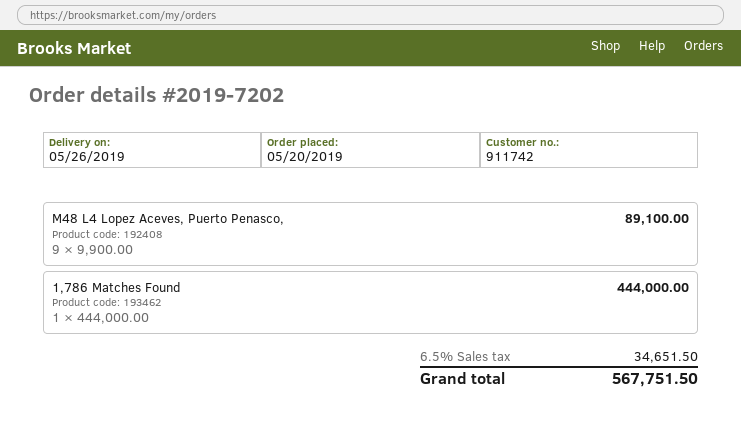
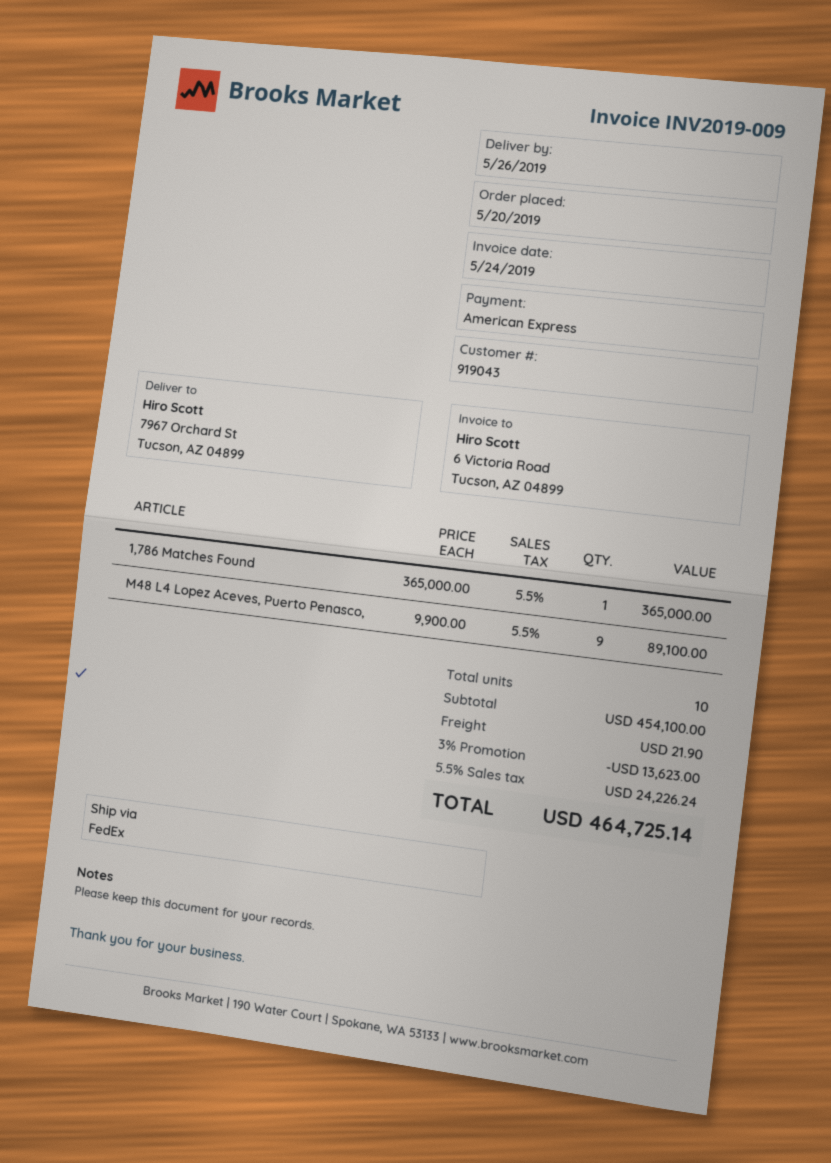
customer number: 911742 -> 919043
1,786 Matches Found: 1 x 444000.00 = 444000.00 -> 1 x 365000.00 = 365000.00
discount: none -> 3% = 13623.00
shipping: none -> 21.90
tax: 6.5% = 34651.50 -> 5.5% = 24226.24
total: 567751.50 -> 464725.14

